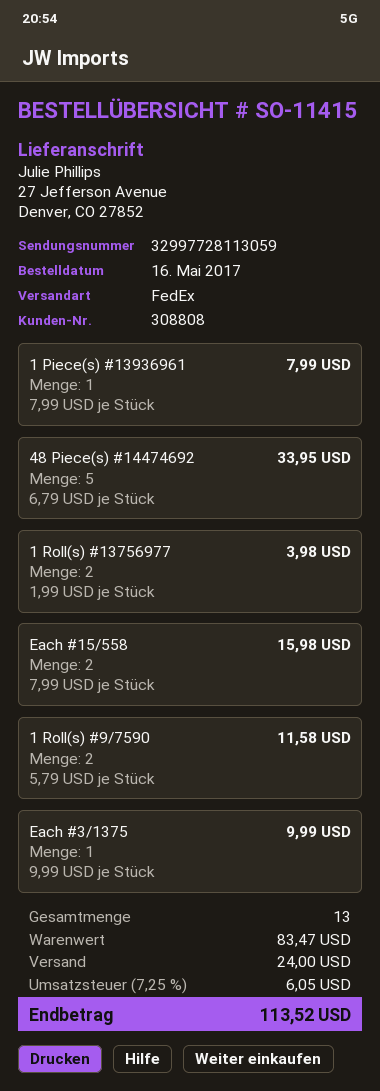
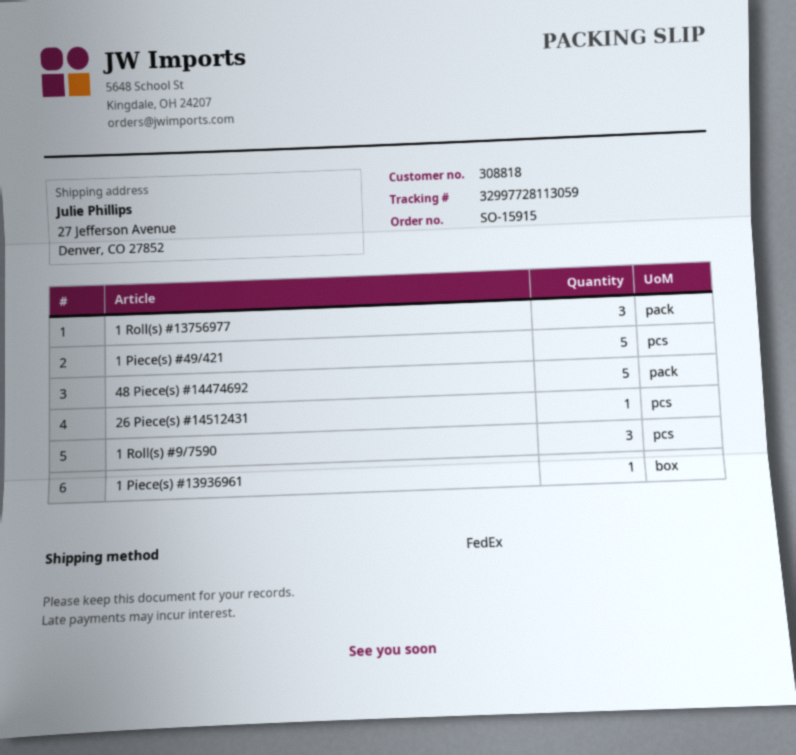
order number: SO-11415 -> SO-15915
customer number: 308808 -> 308818
1 Roll(s) #13756977: 2 -> 3
Each #15/558: 2 -> none
1 Roll(s) #9/7590: 2 -> 3
Each #3/1375: 1 -> none
1 Piece(s) #49/421: none -> 5
26 Piece(s) #14512431: none -> 1

